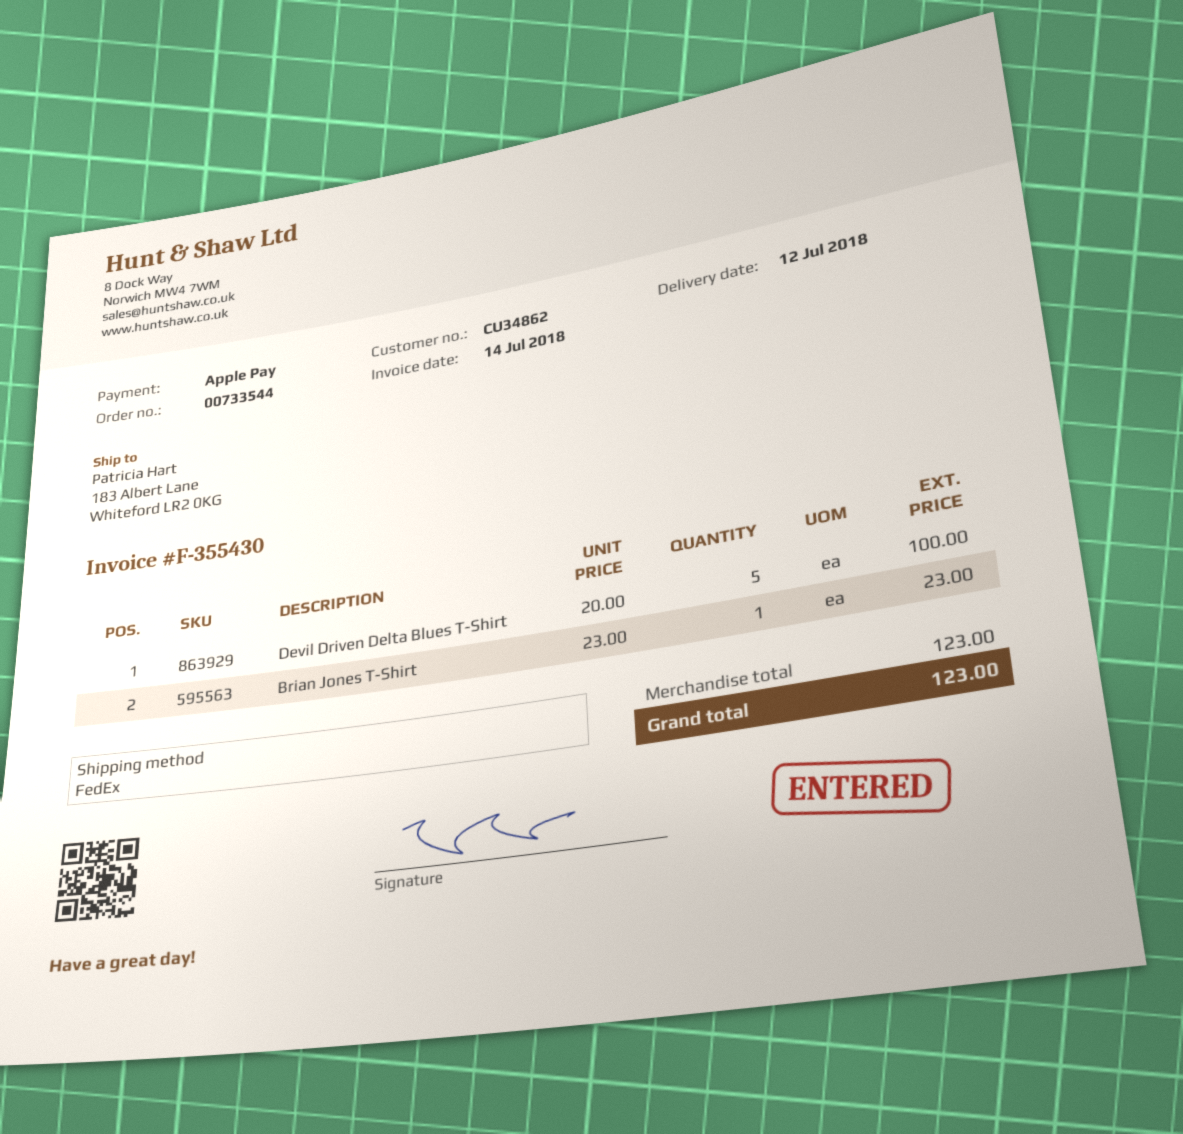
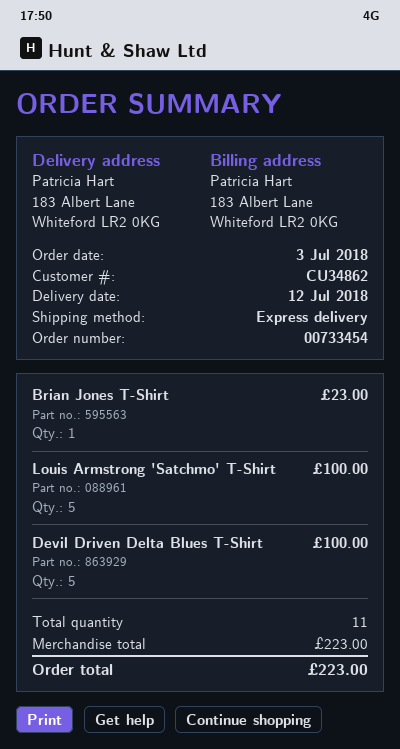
order number: 00733544 -> 00733454
shipping method: FedEx -> express
Louis Armstrong 'Satchmo' T-Shirt: none -> 5 for 100.00
subtotal: 123.00 -> 223.00
total: 123.00 -> 223.00

